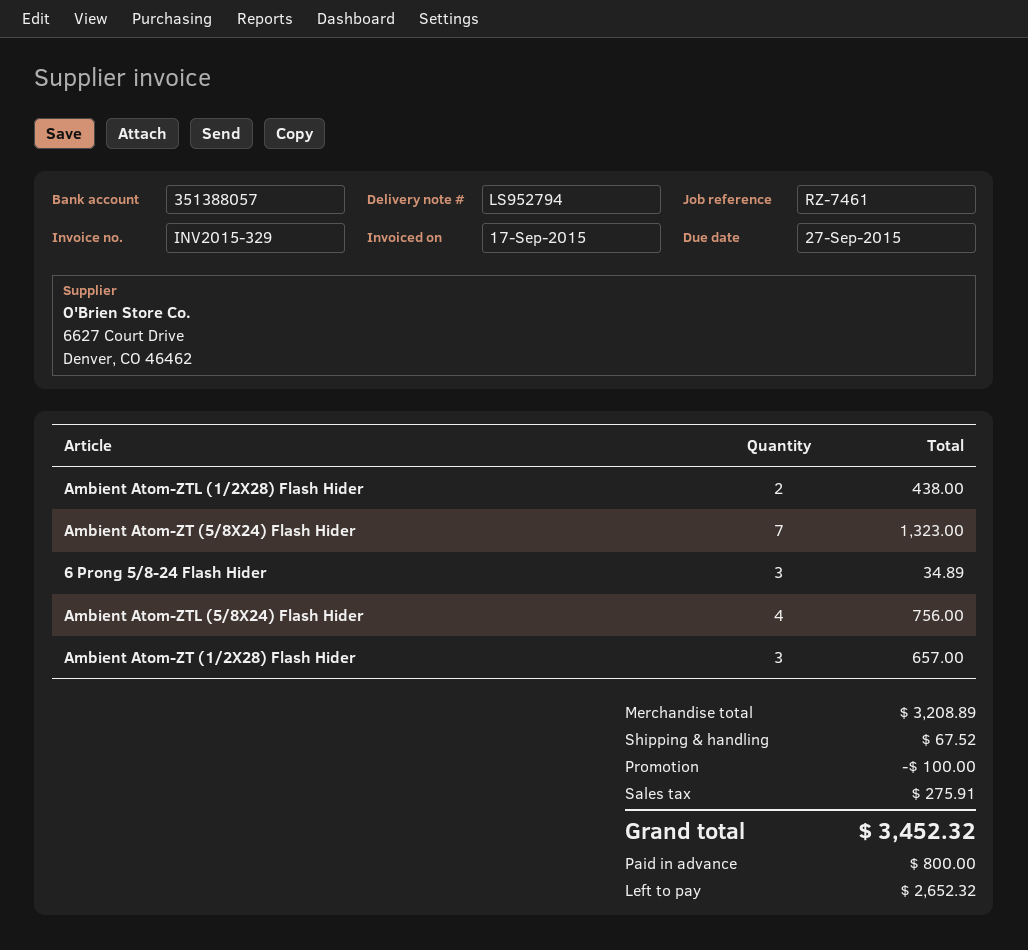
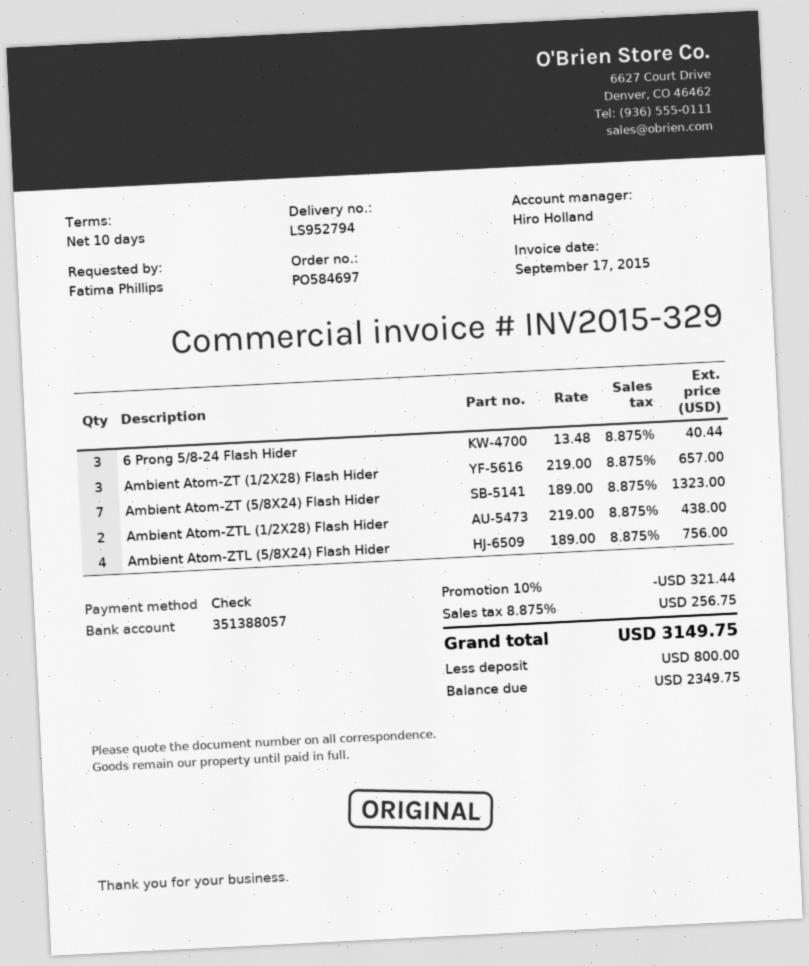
6 Prong 5/8-24 Flash Hider: 3 for 34.89 -> 3 for 40.44
discount: 100.00 -> 321.44
shipping: 67.52 -> none
tax: 275.91 -> 256.75
total: 3452.32 -> 3149.75
balance: 2652.32 -> 2349.75

